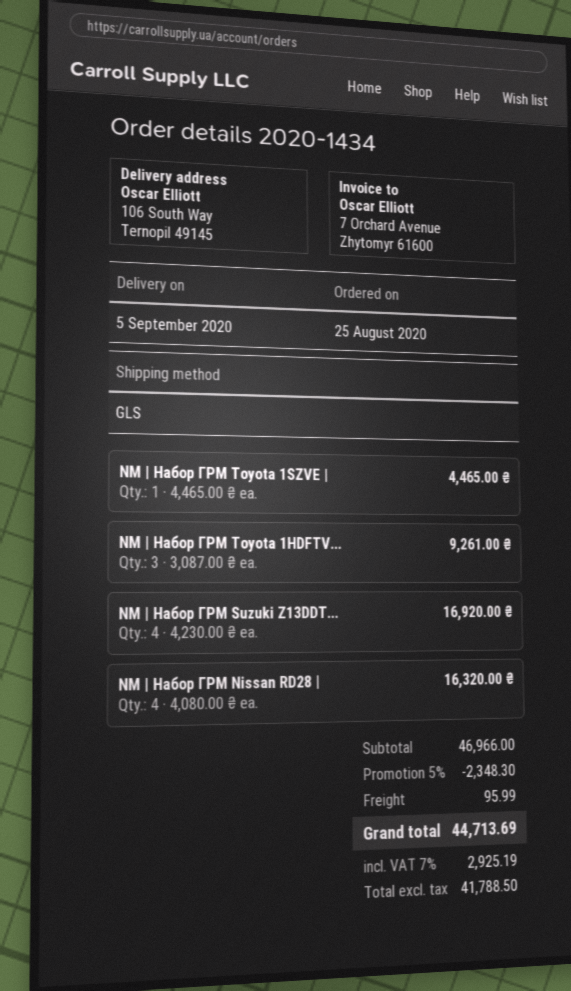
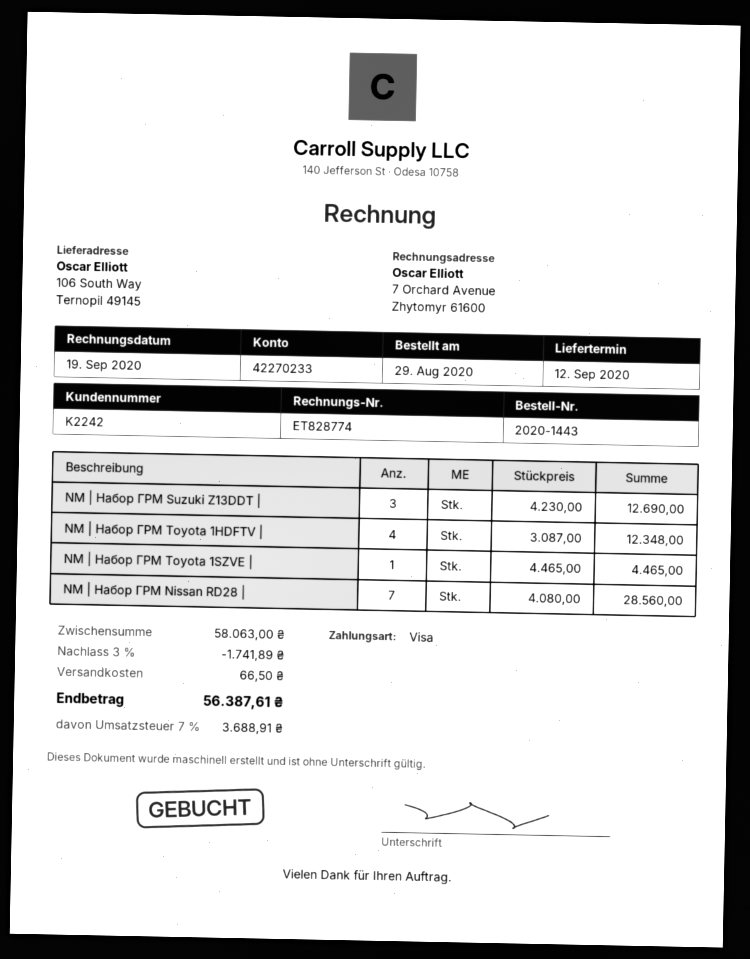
order number: 2020-1434 -> 2020-1443
order date: 2020-08-25 -> 2020-08-29
delivery date: 2020-09-05 -> 2020-09-12
NM | Набор ГРМ Toyota 1HDFTV...: 3 x 3087.00 = 9261.00 -> 4 x 3087.00 = 12348.00
NM | Набор ГРМ Suzuki Z13DDT...: 4 x 4230.00 = 16920.00 -> 3 x 4230.00 = 12690.00
NM | Набор ГРМ Nissan RD28 |: 4 x 4080.00 = 16320.00 -> 7 x 4080.00 = 28560.00
subtotal: 46966.00 -> 58063.00
discount: 5% = 2348.30 -> 3% = 1741.89
shipping: 95.99 -> 66.50
tax: 7% = 2925.19 -> 7% = 3688.91
total: 44713.69 -> 56387.61

